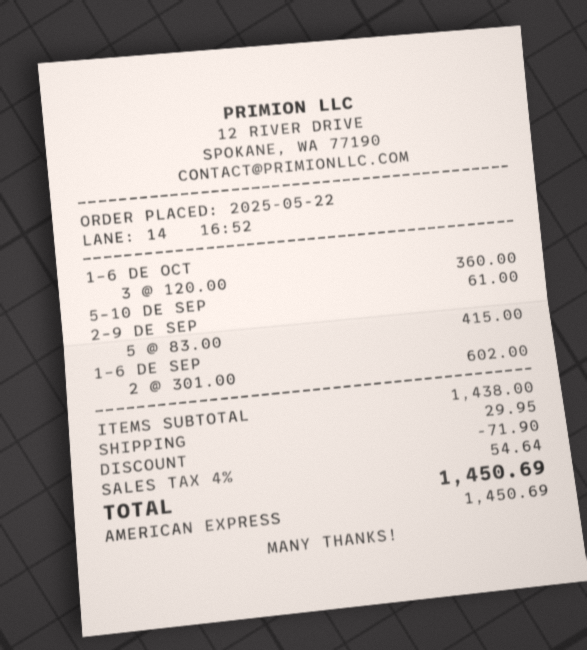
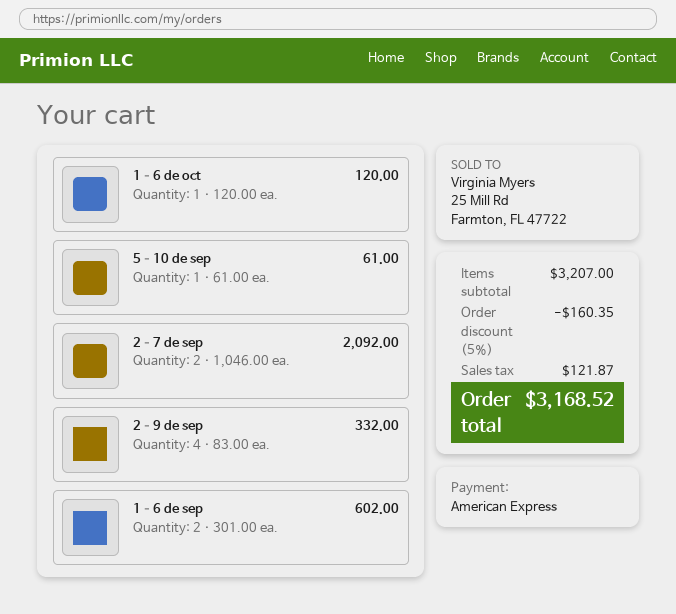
1–6 DE OCT: 3 x 120.00 = 360.00 -> 1 x 120.00 = 120.00
2–9 DE SEP: 5 x 83.00 = 415.00 -> 4 x 83.00 = 332.00
2–7 de sep: none -> 2 x 1046.00 = 2092.00
subtotal: 1438.00 -> 3207.00
discount: 71.90 -> 160.35
shipping: 29.95 -> none
tax: 54.64 -> 121.87
total: 1450.69 -> 3168.52

